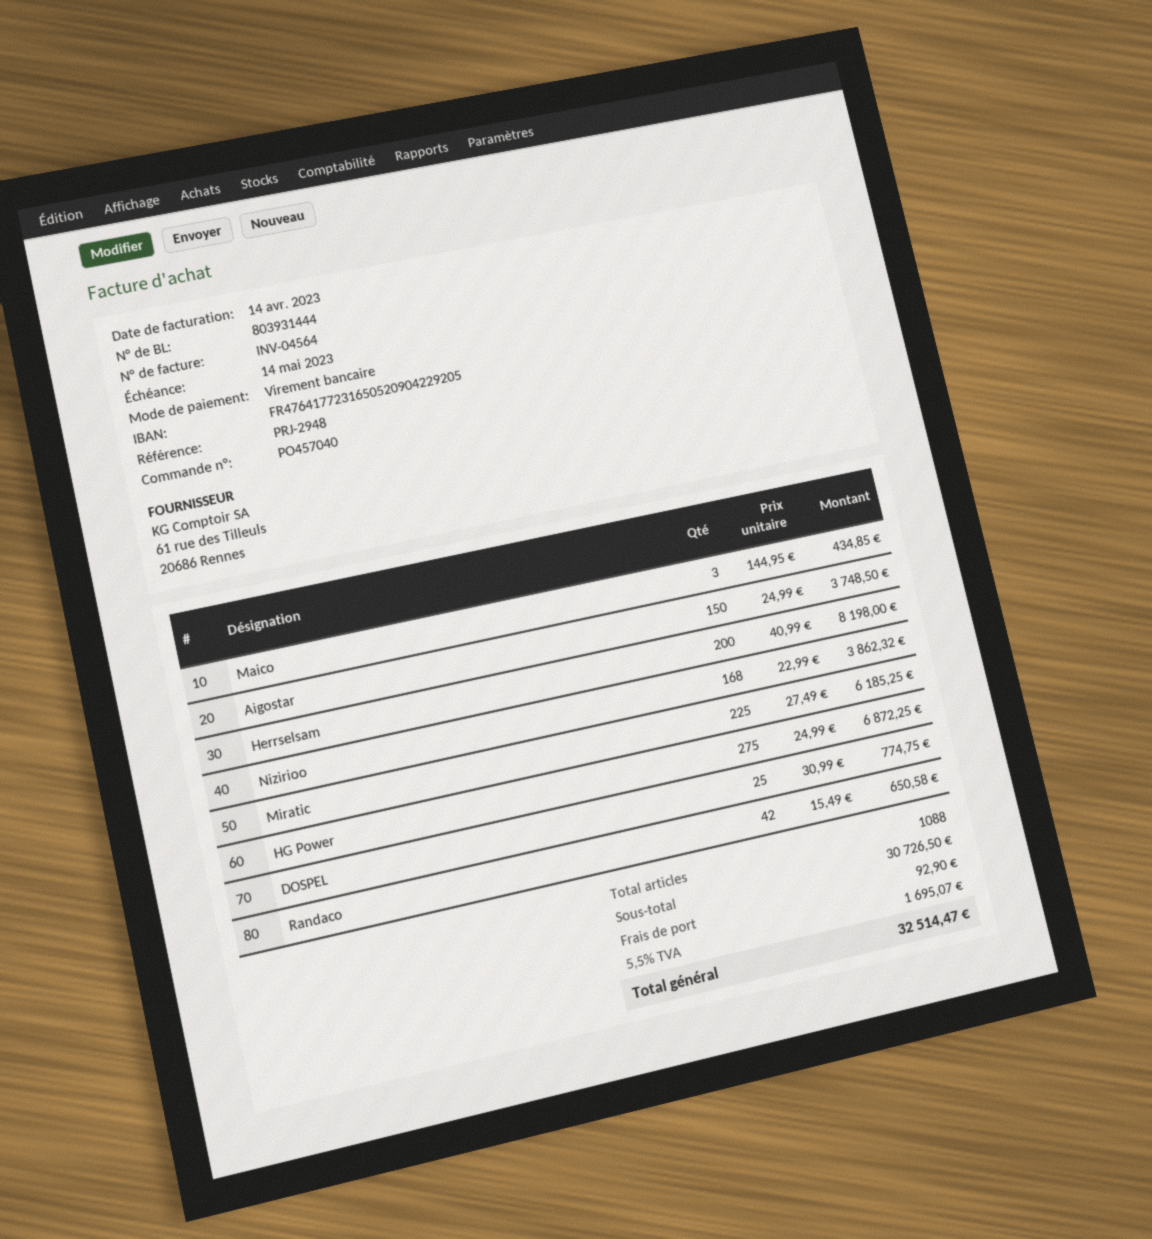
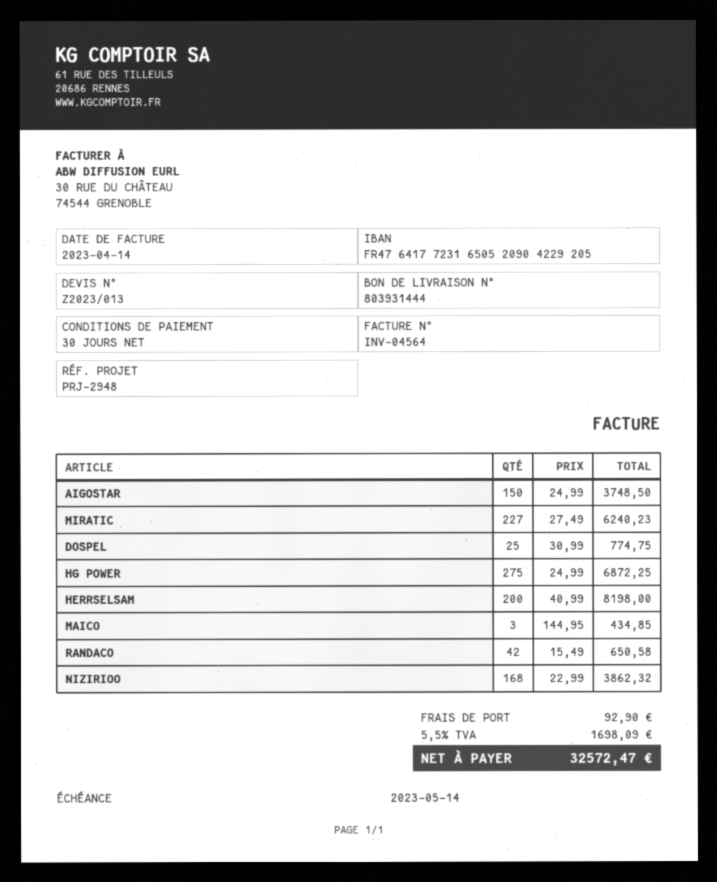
Miratic: 225 x 27.49 = 6185.25 -> 227 x 27.49 = 6240.23
tax: 5.5% = 1695.07 -> 5.5% = 1698.09
total: 32514.47 -> 32572.47

